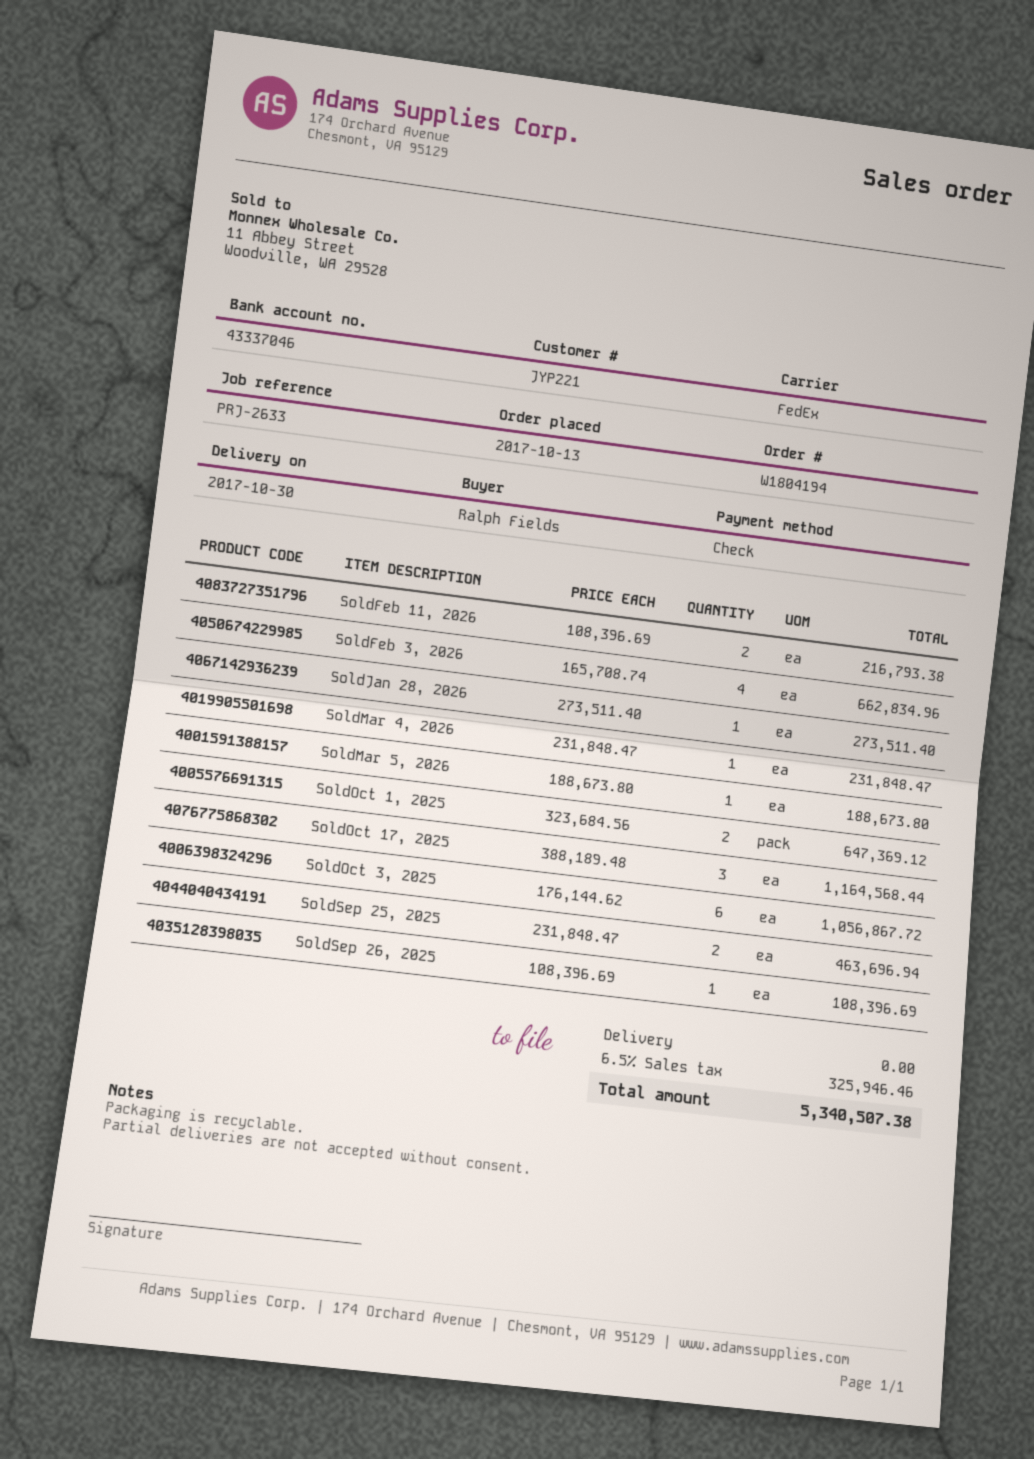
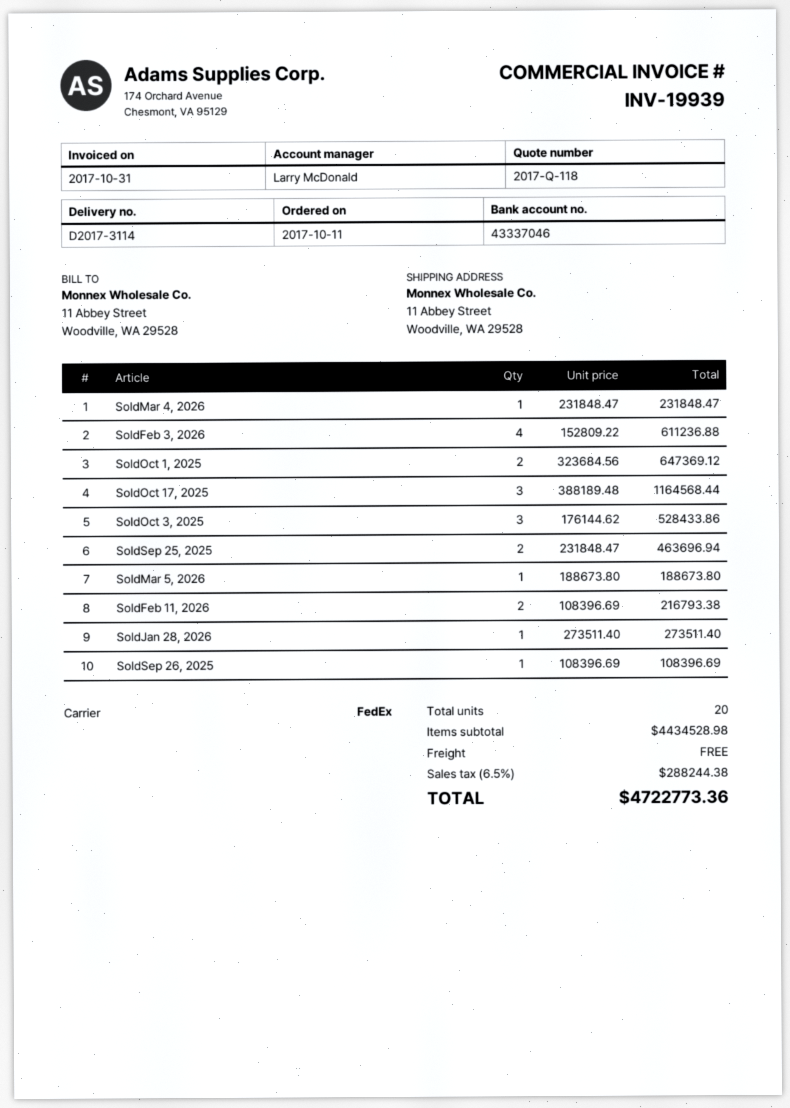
order date: 2017-10-13 -> 2017-10-11
SoldFeb 3, 2026: 4 x 165708.74 = 662834.96 -> 4 x 152809.22 = 611236.88
SoldOct 3, 2025: 6 x 176144.62 = 1056867.72 -> 3 x 176144.62 = 528433.86
tax: 6.5% = 325946.46 -> 6.5% = 288244.38
total: 5340507.38 -> 4722773.36

